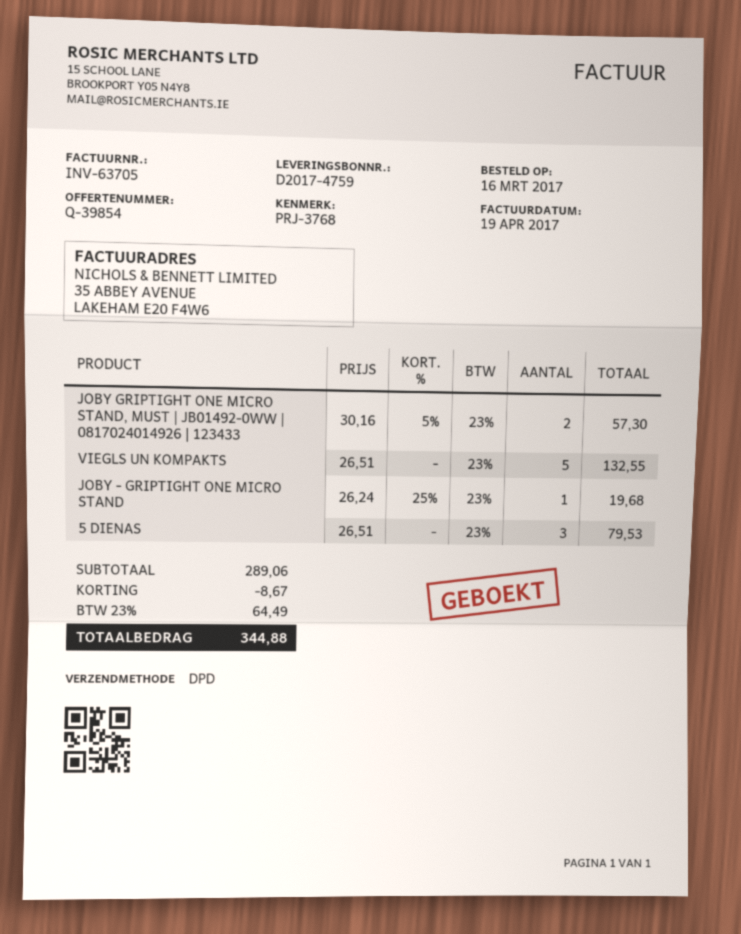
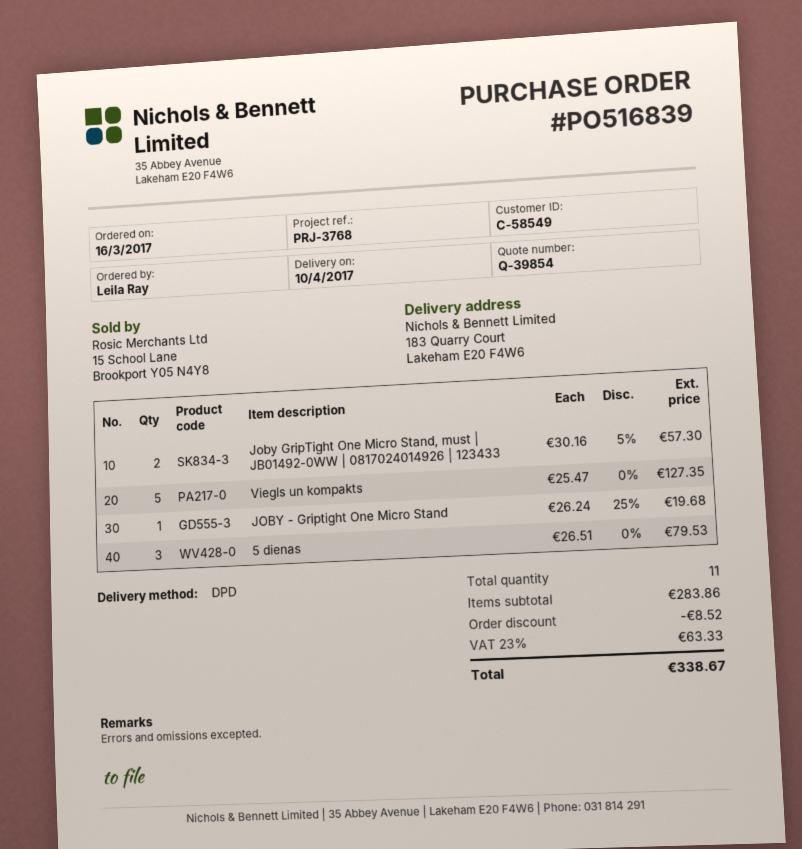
VIEGLS UN KOMPAKTS: 5 x 26.51 = 132.55 -> 5 x 25.47 = 127.35
subtotal: 289.06 -> 283.86
discount: 8.67 -> 8.52
tax: 23% = 64.49 -> 23% = 63.33
total: 344.88 -> 338.67

